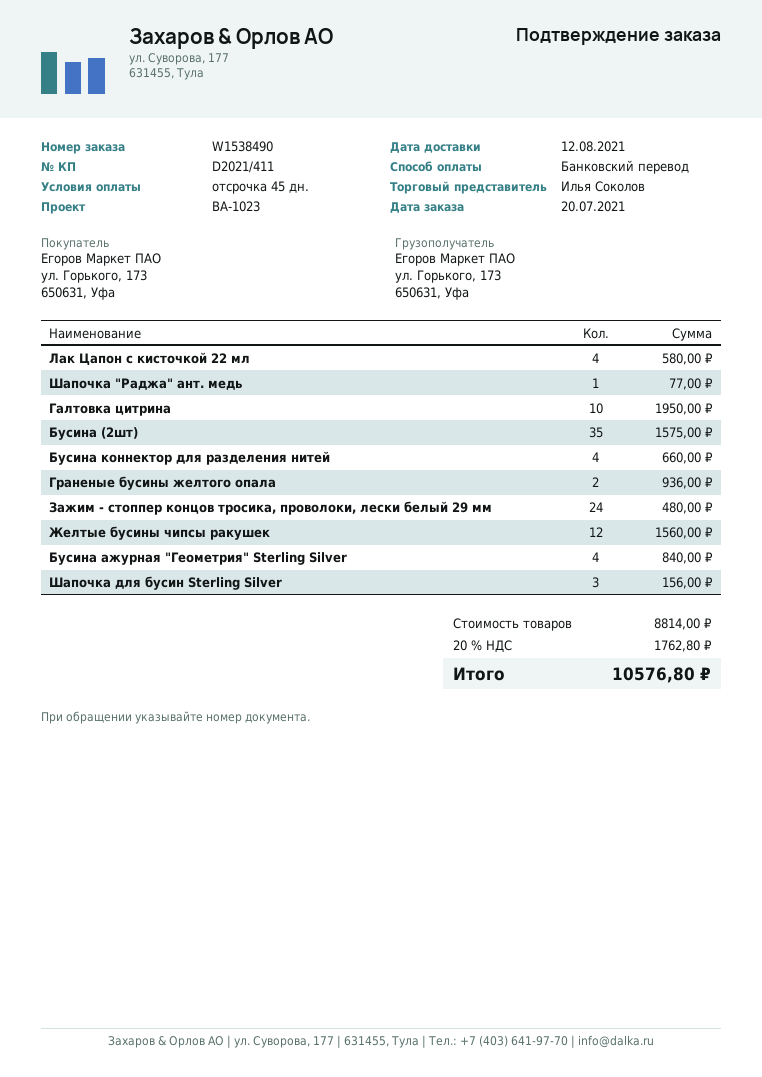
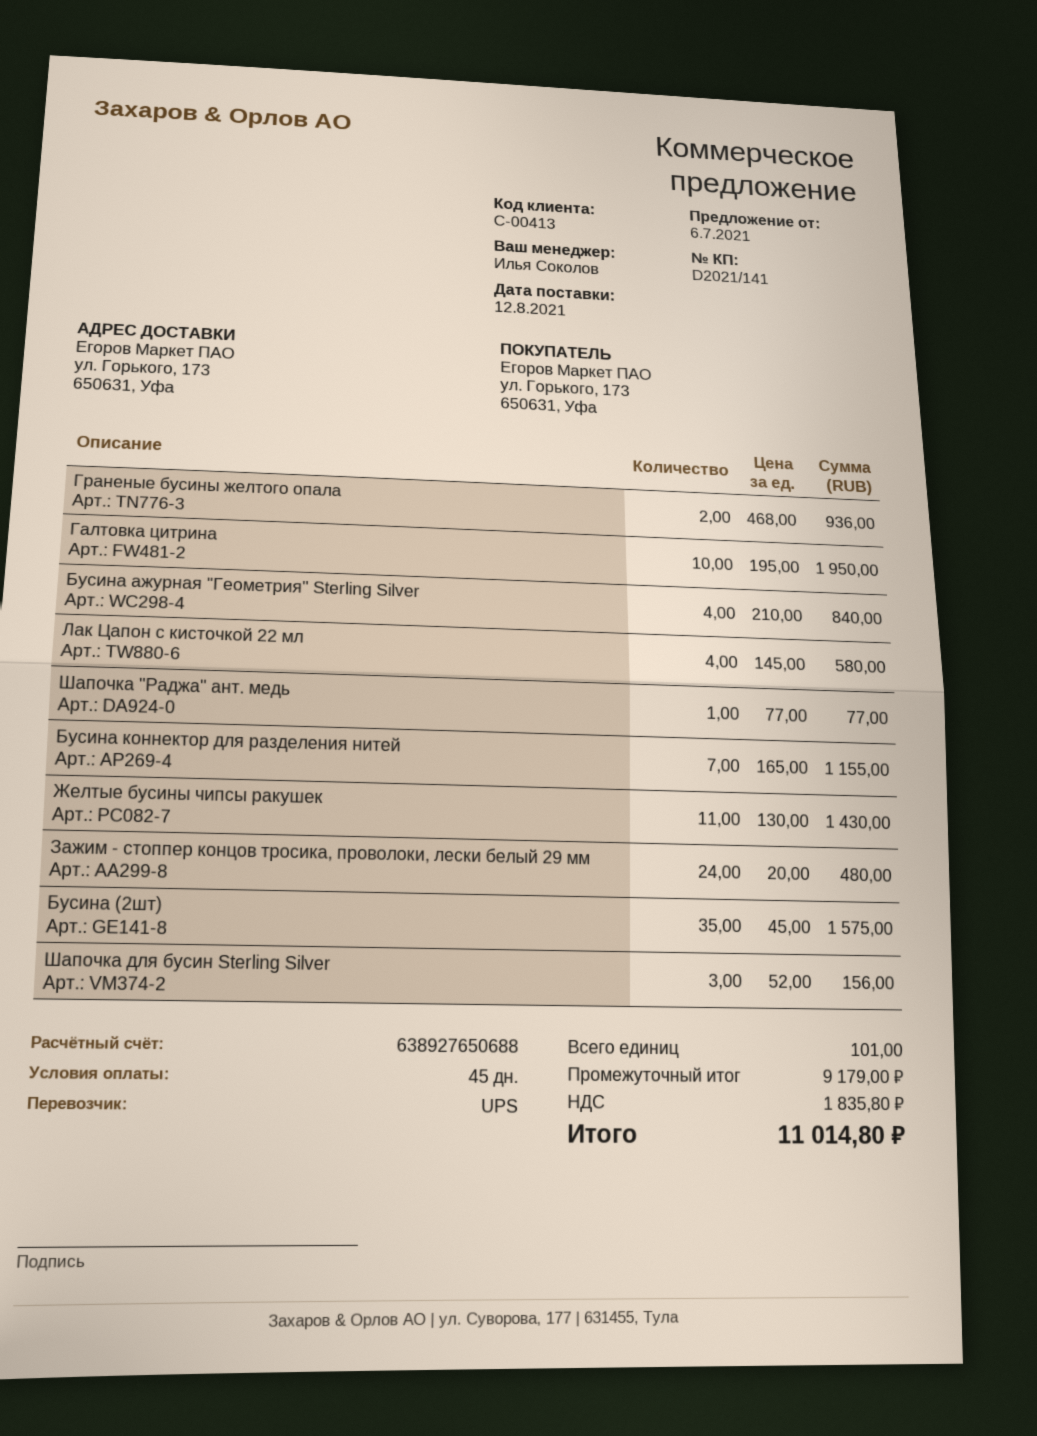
quote number: D2021/411 -> D2021/141
Бусина коннектор для разделения нитей: 4 for 660.00 -> 7 for 1155.00
Желтые бусины чипсы ракушек: 12 for 1560.00 -> 11 for 1430.00
subtotal: 8814.00 -> 9179.00
tax: 1762.80 -> 1835.80
total: 10576.80 -> 11014.80

